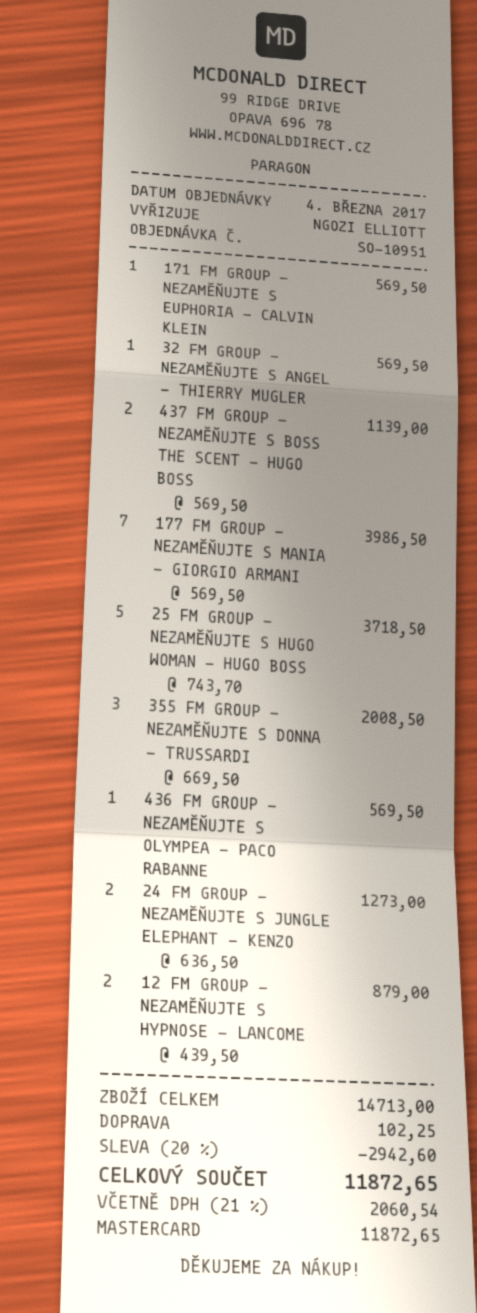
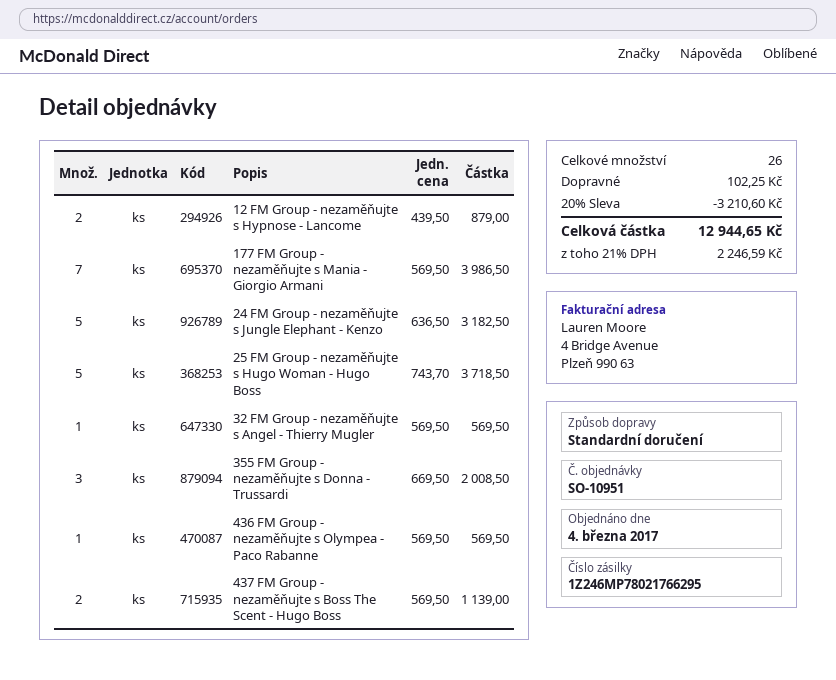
171 FM GROUP - NEZAMĚŇUJTE S EUPHORIA - CALVIN KLEIN: 1 x 569.50 = 569.50 -> none
24 FM GROUP - NEZAMĚŇUJTE S JUNGLE ELEPHANT - KENZO: 2 x 636.50 = 1273.00 -> 5 x 636.50 = 3182.50
discount: 20% = 2942.60 -> 20% = 3210.60
tax: 21% = 2060.54 -> 21% = 2246.59
total: 11872.65 -> 12944.65

